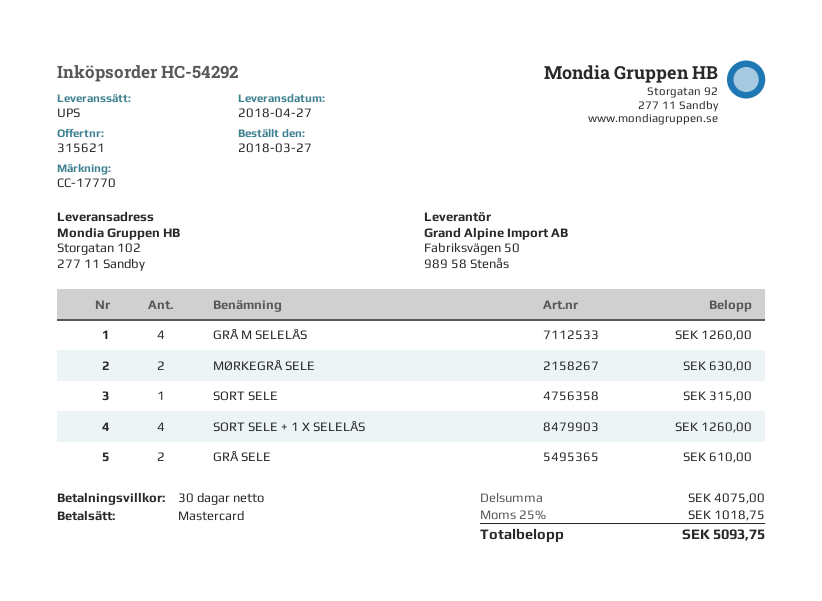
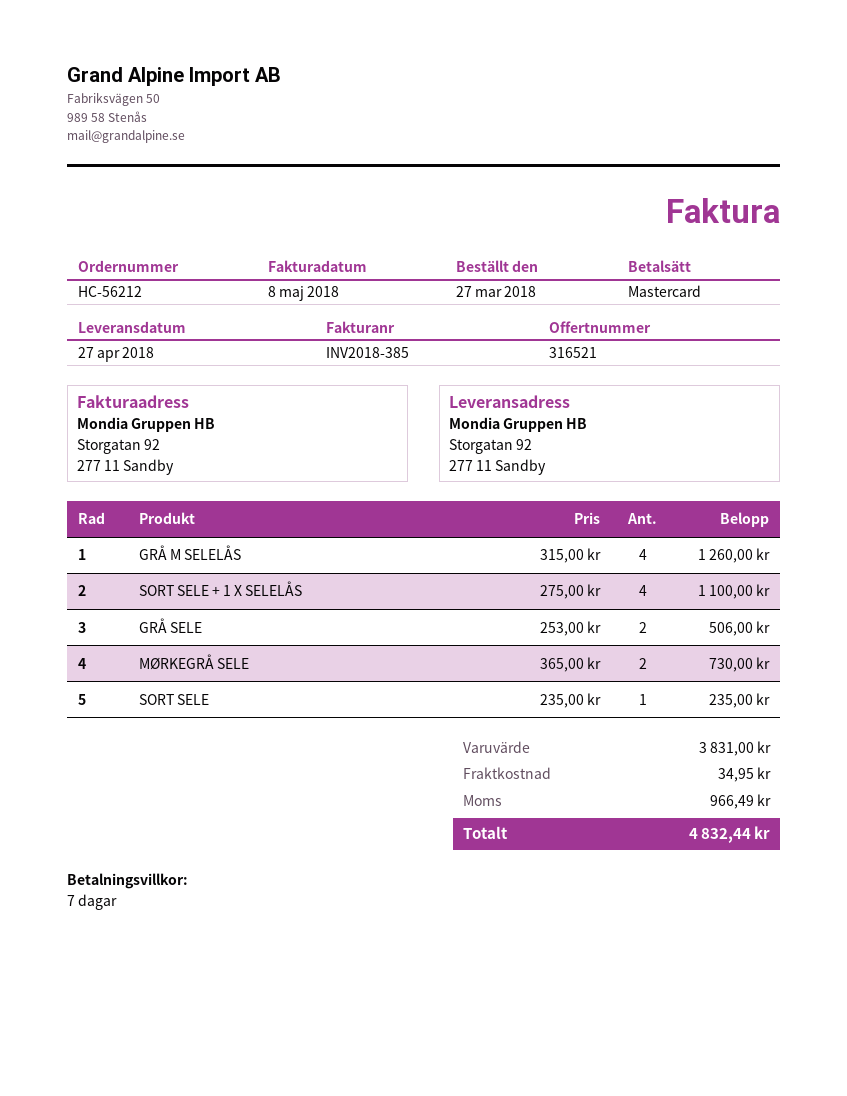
quote number: 315621 -> 316521
order number: HC-54292 -> HC-56212
payment terms: 30 days -> 7 days
ship to: Storgatan 102, 277 11 Sandby -> Storgatan 92, 277 11 Sandby
MØRKEGRÅ SELE: 2 for 630.00 -> 2 for 730.00
SORT SELE: 1 for 315.00 -> 1 for 235.00
SORT SELE + 1 X SELELÅS: 4 for 1260.00 -> 4 for 1100.00
GRÅ SELE: 2 for 610.00 -> 2 for 506.00
subtotal: 4075.00 -> 3831.00
shipping: none -> 34.95
tax: 1018.75 -> 966.49
total: 5093.75 -> 4832.44

